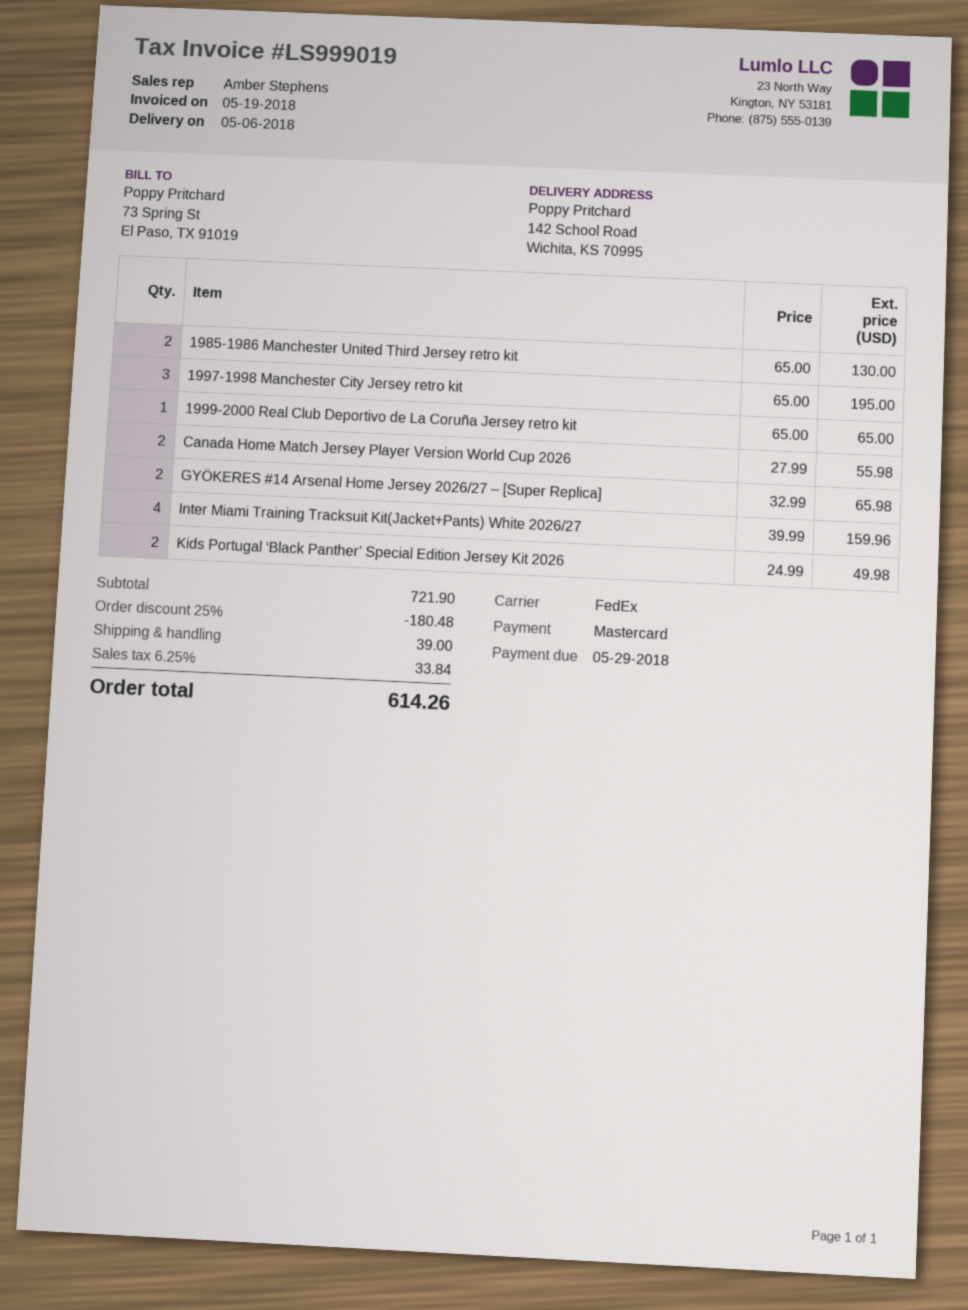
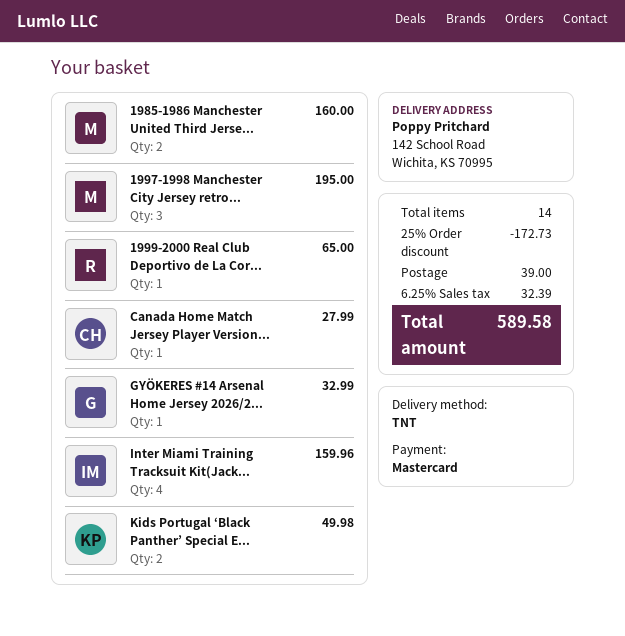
shipping method: FedEx -> TNT
1985-1986 Manchester United Third Jersey retro kit: 2 for 130.00 -> 2 for 160.00
Canada Home Match Jersey Player Version World Cup 2026: 2 for 55.98 -> 1 for 27.99
GYÖKERES #14 Arsenal Home Jersey 2026/27 – [Super Replica]: 2 for 65.98 -> 1 for 32.99
discount: 25% = 180.48 -> 25% = 172.73
tax: 6.25% = 33.84 -> 6.25% = 32.39
total: 614.26 -> 589.58

